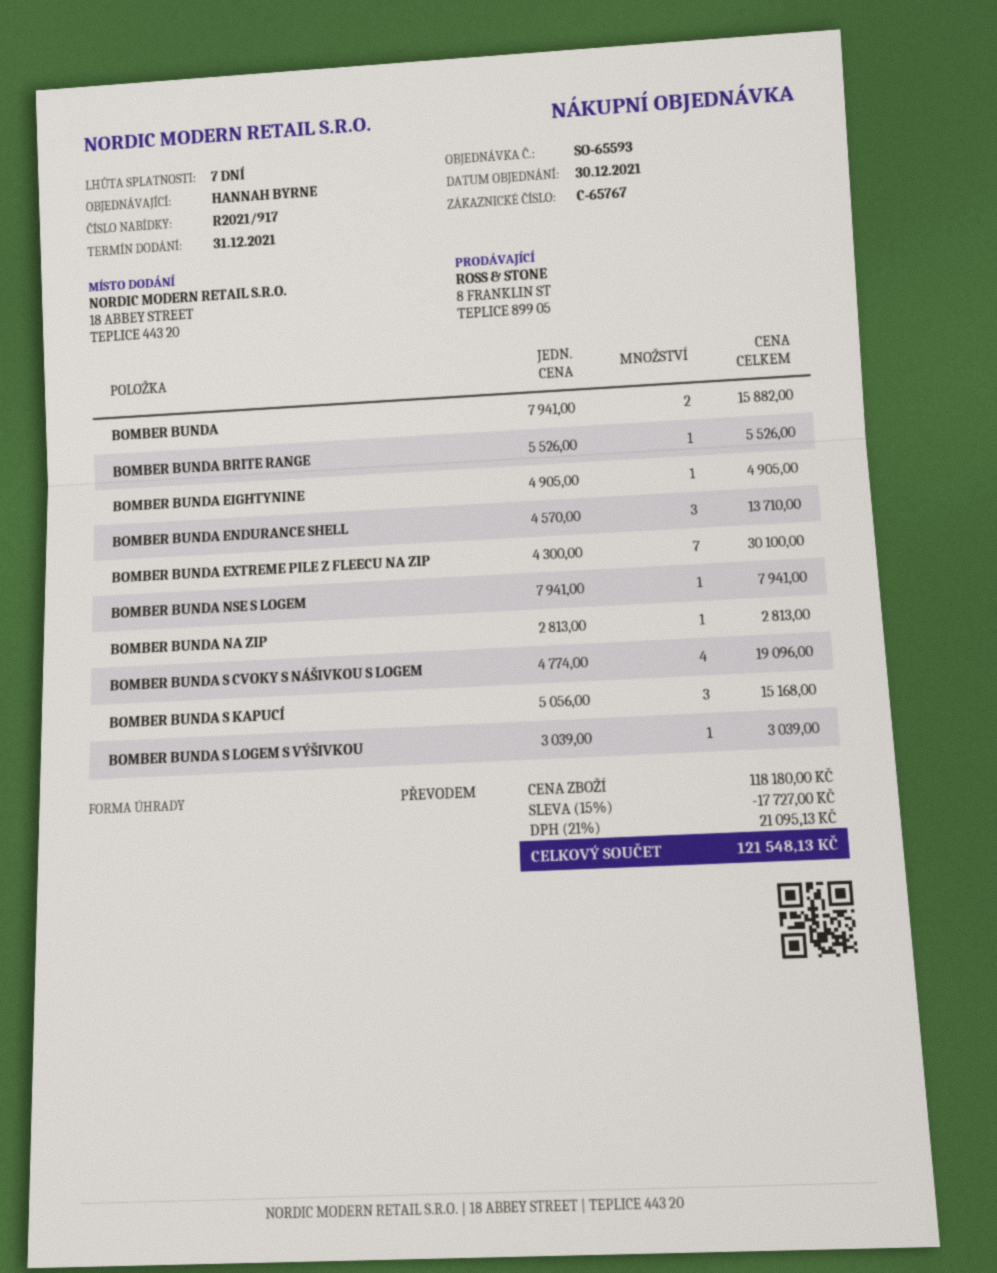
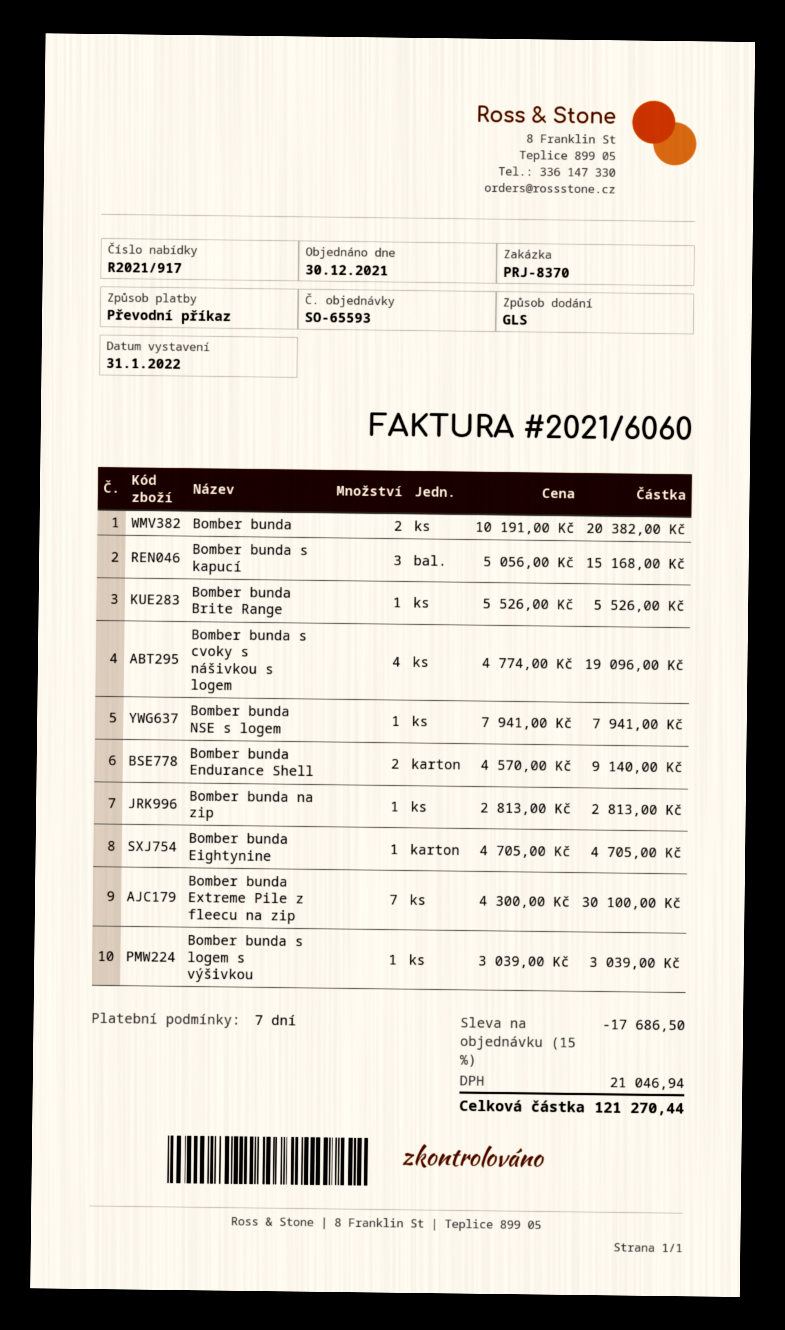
BOMBER BUNDA: 2 x 7941.00 = 15882.00 -> 2 x 10191.00 = 20382.00
BOMBER BUNDA EIGHTYNINE: 1 x 4905.00 = 4905.00 -> 1 x 4705.00 = 4705.00
BOMBER BUNDA ENDURANCE SHELL: 3 x 4570.00 = 13710.00 -> 2 x 4570.00 = 9140.00
discount: 15% = 17727.00 -> 15% = 17686.50
tax: 21095.13 -> 21046.94
total: 121548.13 -> 121270.44

